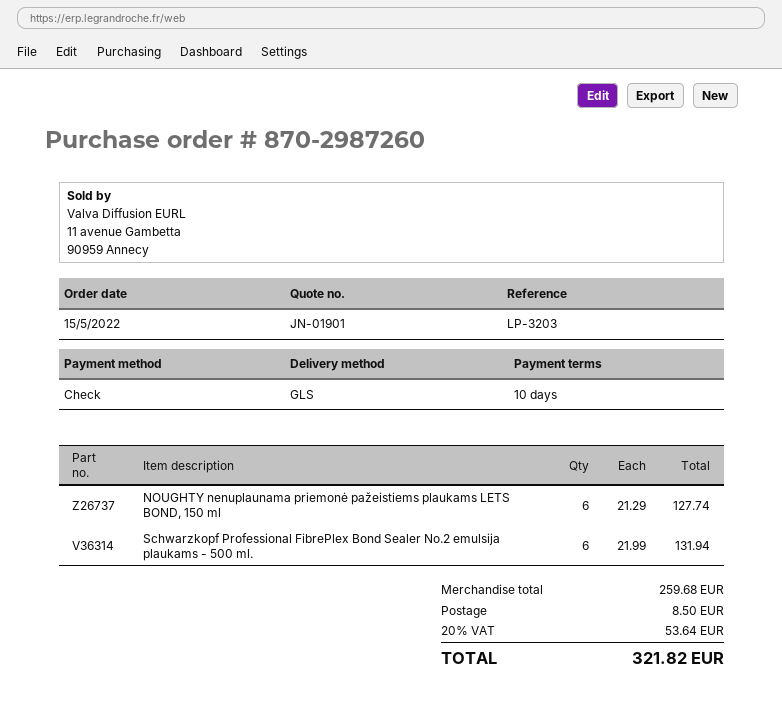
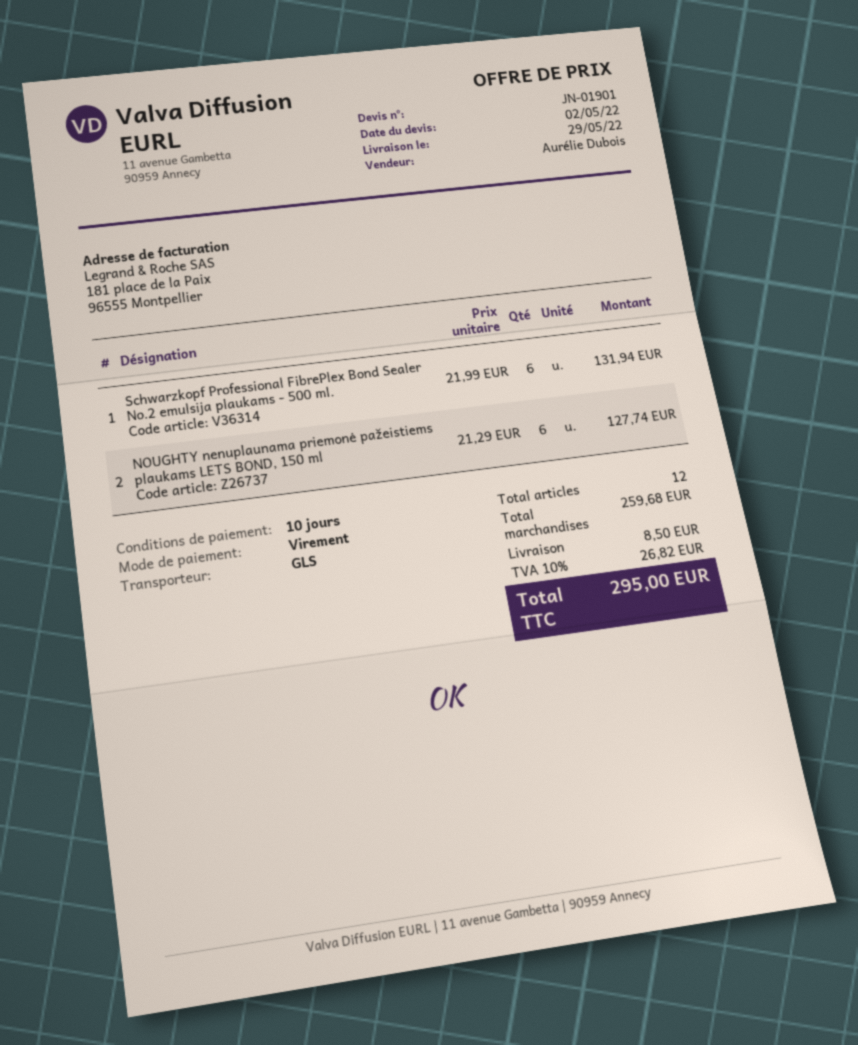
payment method: cheque -> bank transfer
tax: 20% = 53.64 -> 10% = 26.82
total: 321.82 -> 295.00

